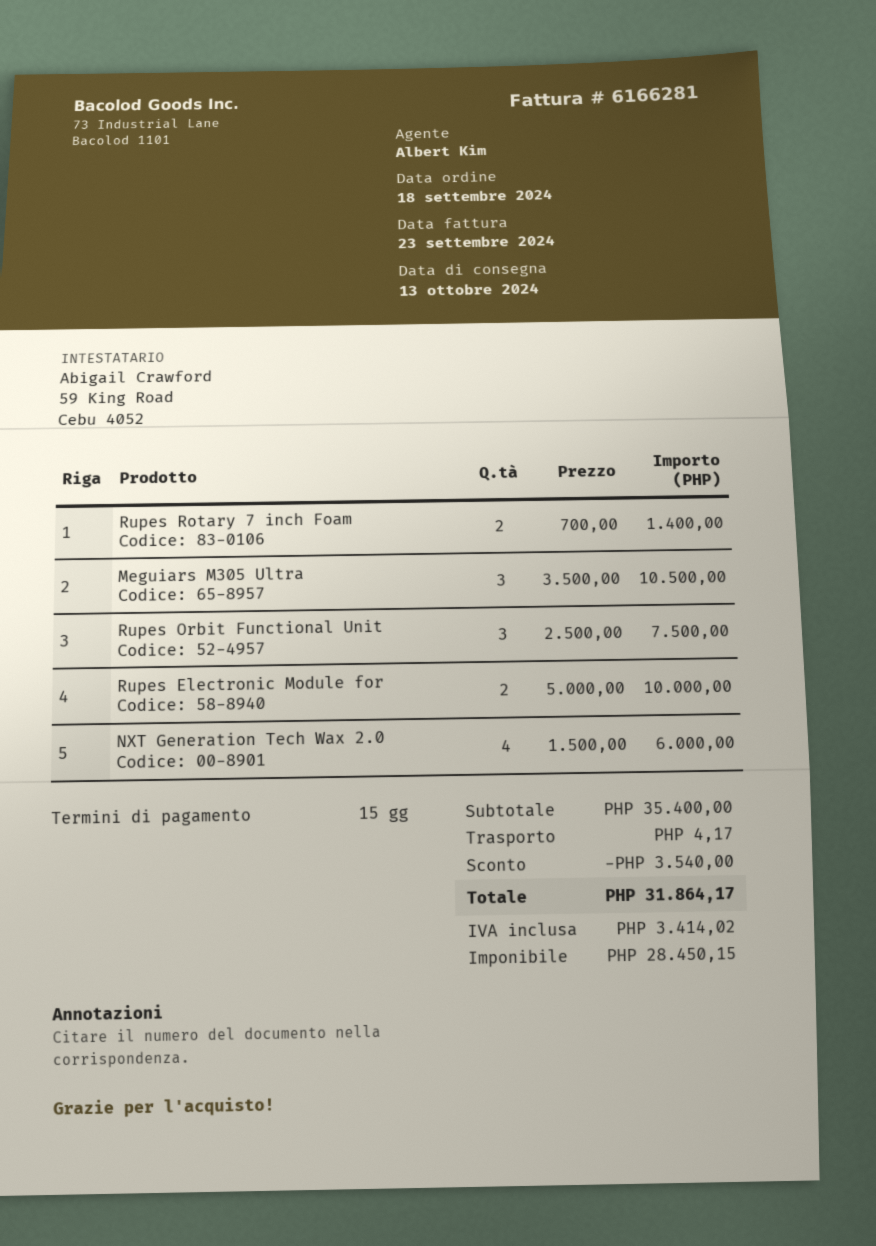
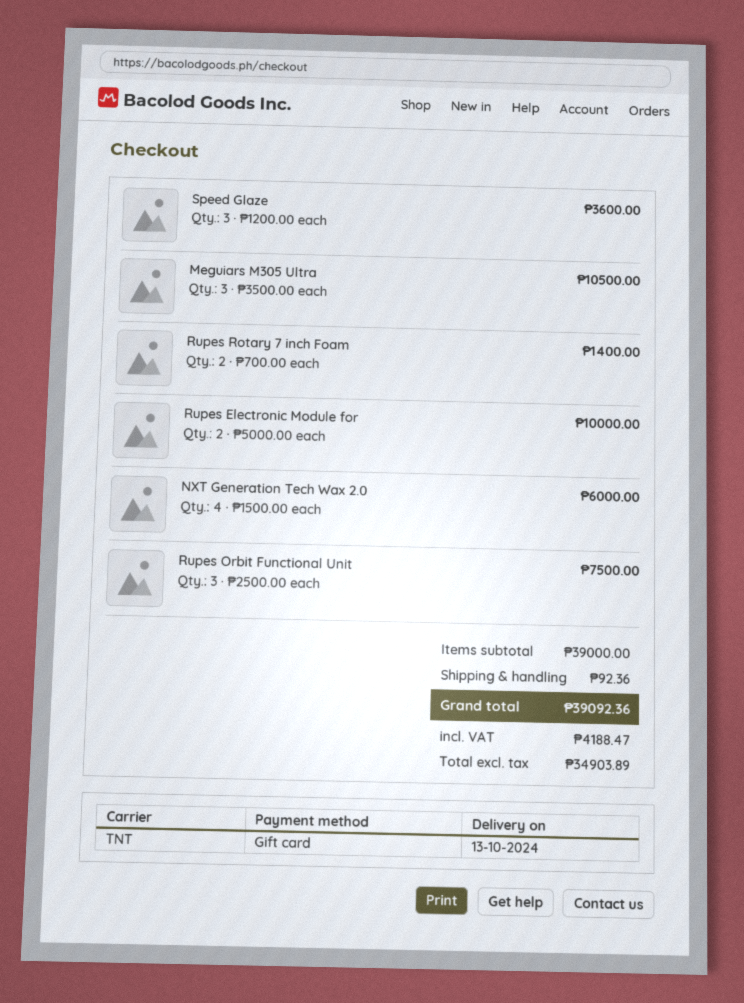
Speed Glaze: none -> 3 x 1200.00 = 3600.00
subtotal: 35400.00 -> 39000.00
discount: 3540.00 -> none
shipping: 4.17 -> 92.36
net: 28450.15 -> 34903.89
tax: 3414.02 -> 4188.47
total: 31864.17 -> 39092.36

